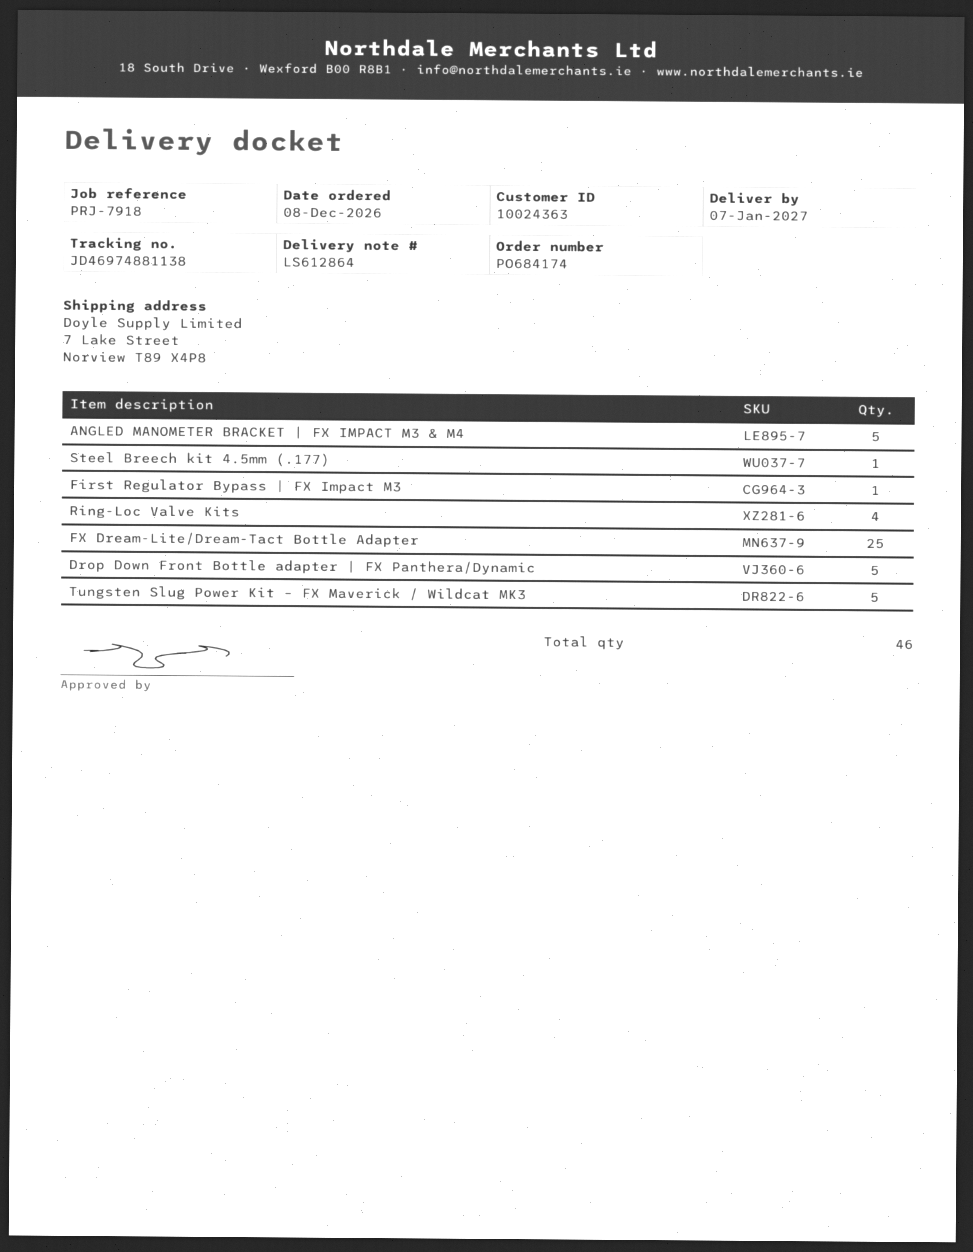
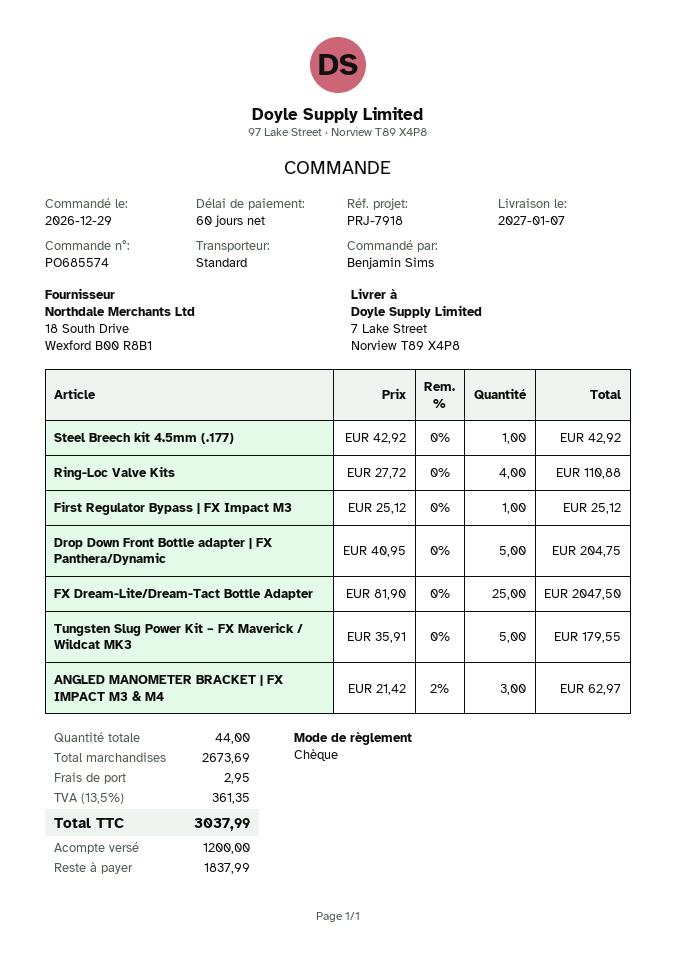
order number: PO684174 -> PO685574
order date: 2026-12-08 -> 2026-12-29
ANGLED MANOMETER BRACKET | FX IMPACT M3 & M4: 5 -> 3
total quantity: 46 -> 44

